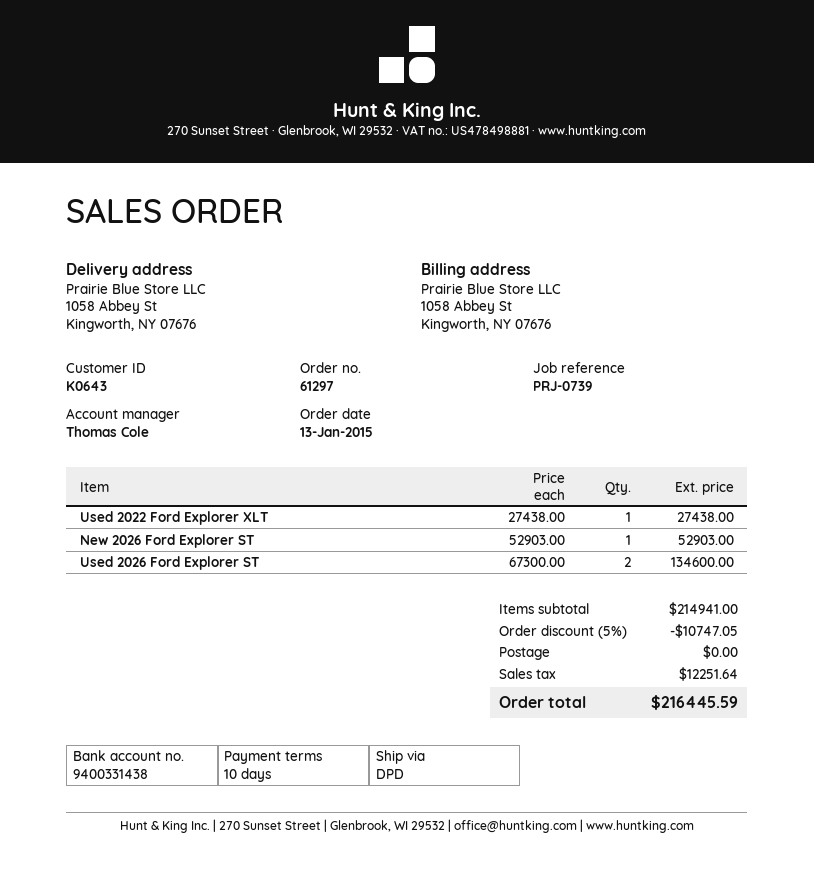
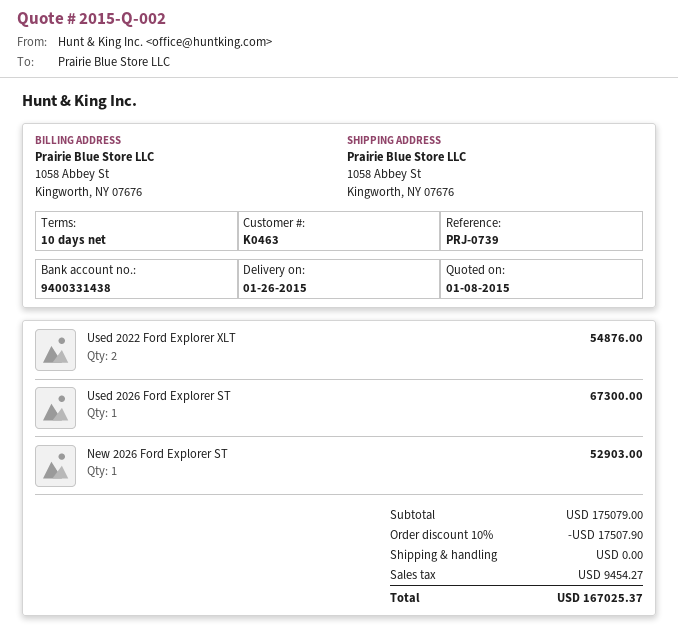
customer number: K0643 -> K0463
Used 2022 Ford Explorer XLT: 1 for 27438.00 -> 2 for 54876.00
Used 2026 Ford Explorer ST: 2 for 134600.00 -> 1 for 67300.00
subtotal: 214941.00 -> 175079.00
discount: 5% = 10747.05 -> 10% = 17507.90
tax: 12251.64 -> 9454.27
total: 216445.59 -> 167025.37

